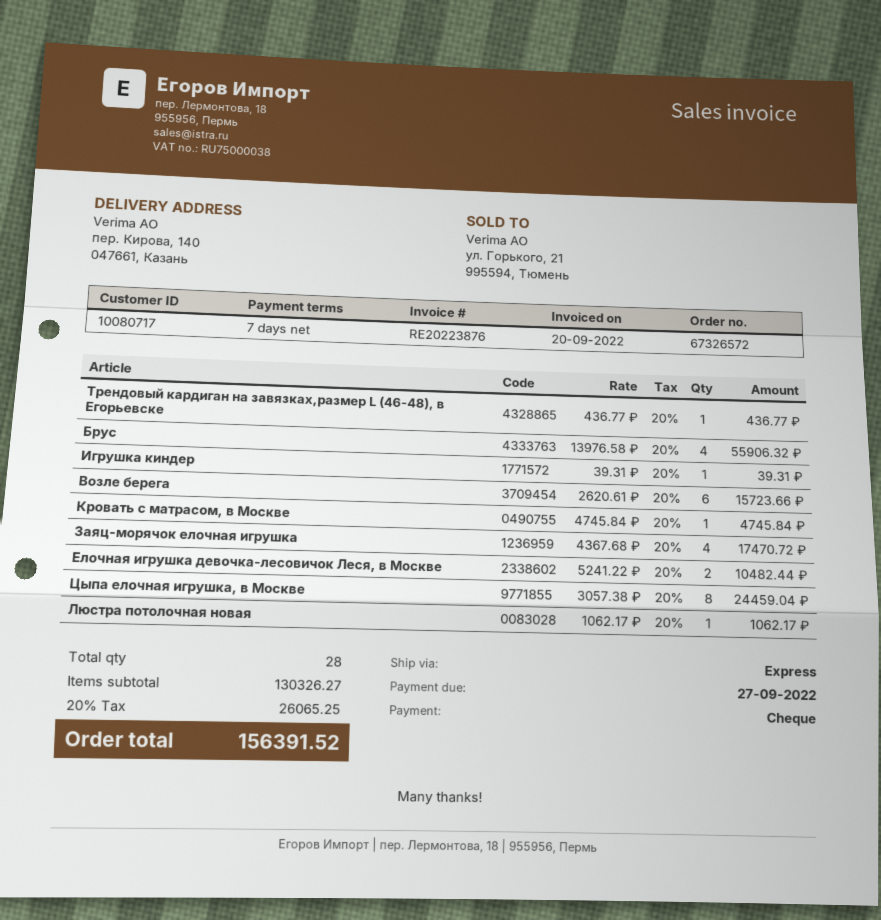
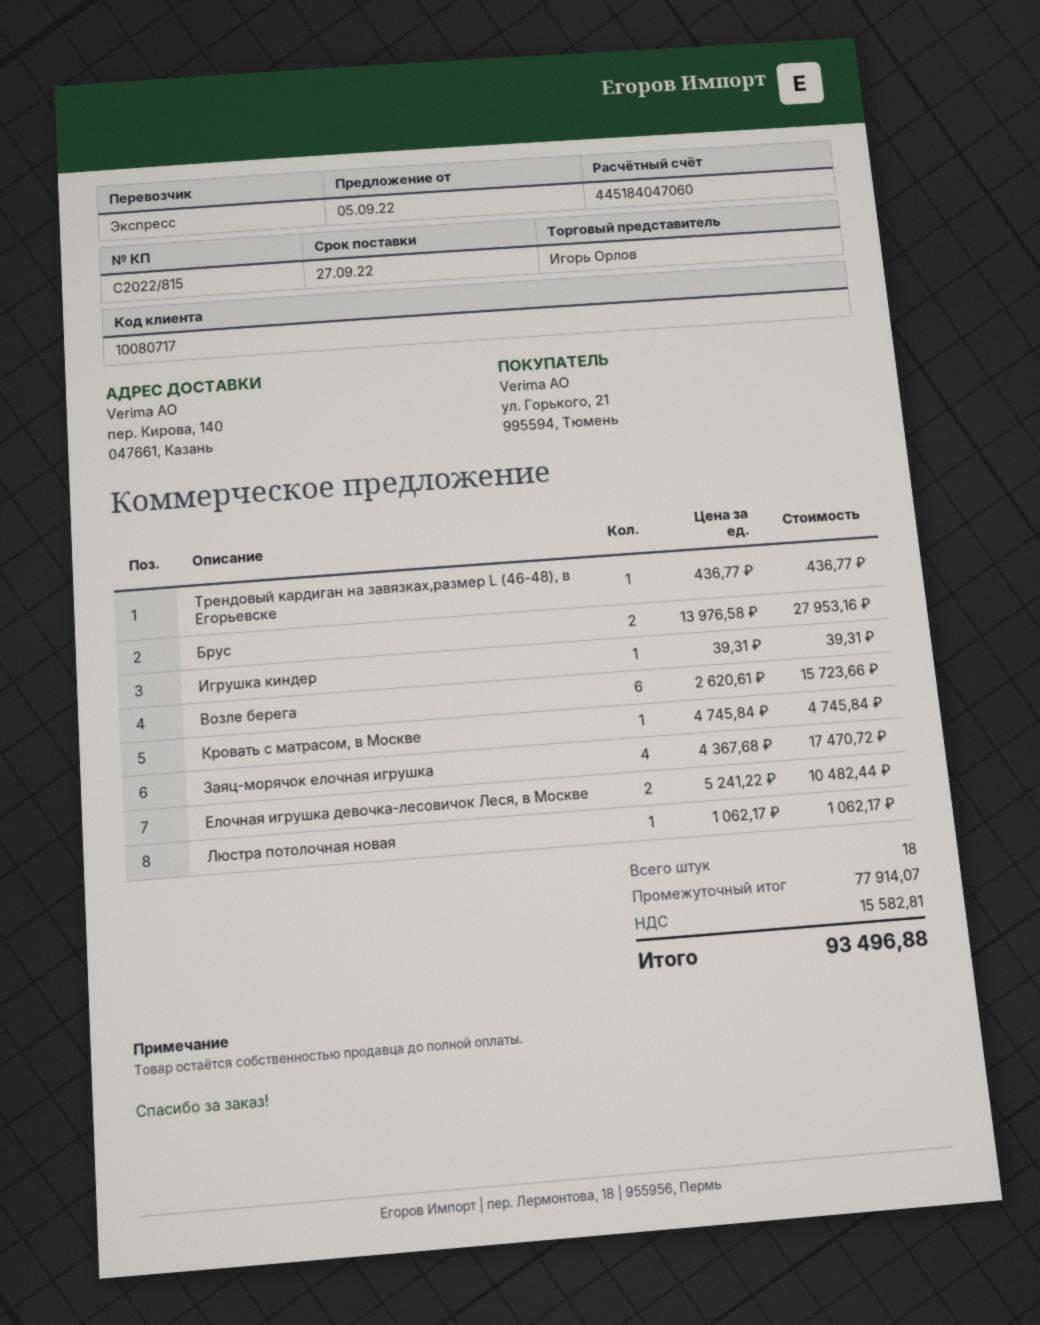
Брус: 4 x 13976.58 = 55906.32 -> 2 x 13976.58 = 27953.16
Цыпа елочная игрушка, в Москве: 8 x 3057.38 = 24459.04 -> none
total quantity: 28 -> 18
subtotal: 130326.27 -> 77914.07
tax: 26065.25 -> 15582.81
total: 156391.52 -> 93496.88

